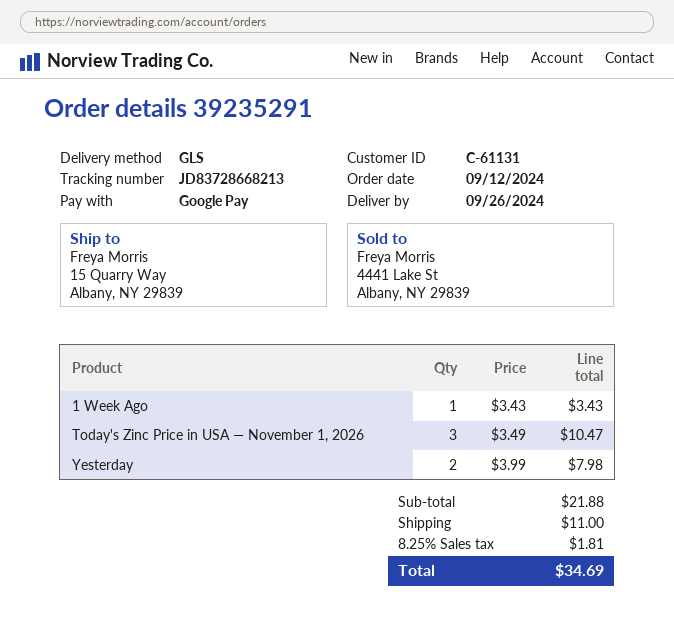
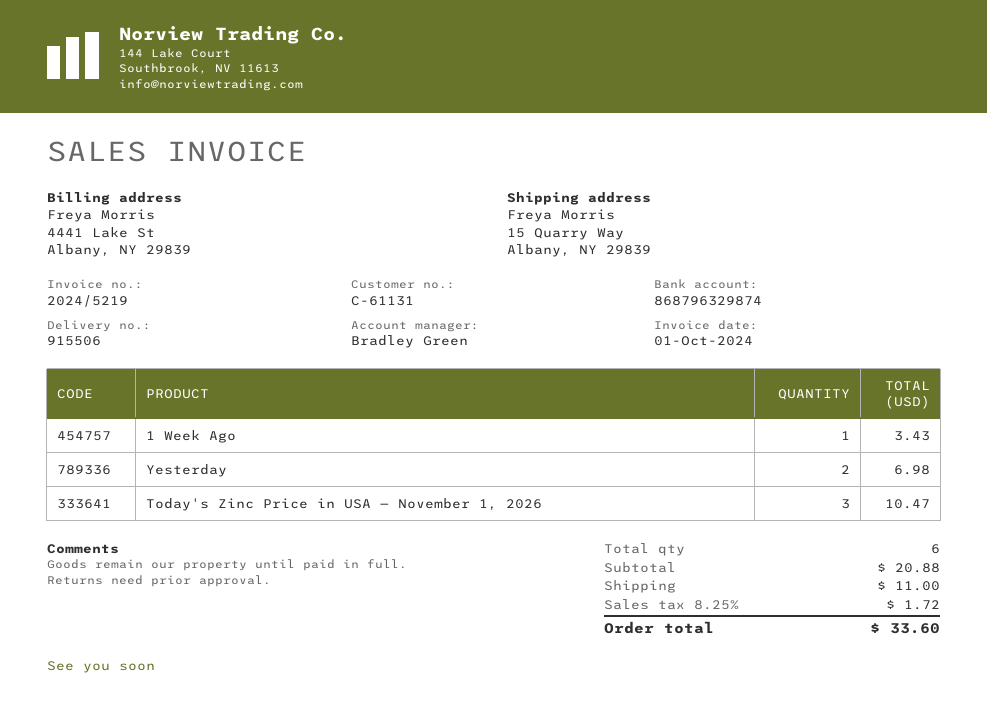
Yesterday: 2 for 7.98 -> 2 for 6.98
subtotal: 21.88 -> 20.88
tax: 8.25% = 1.81 -> 8.25% = 1.72
total: 34.69 -> 33.60

